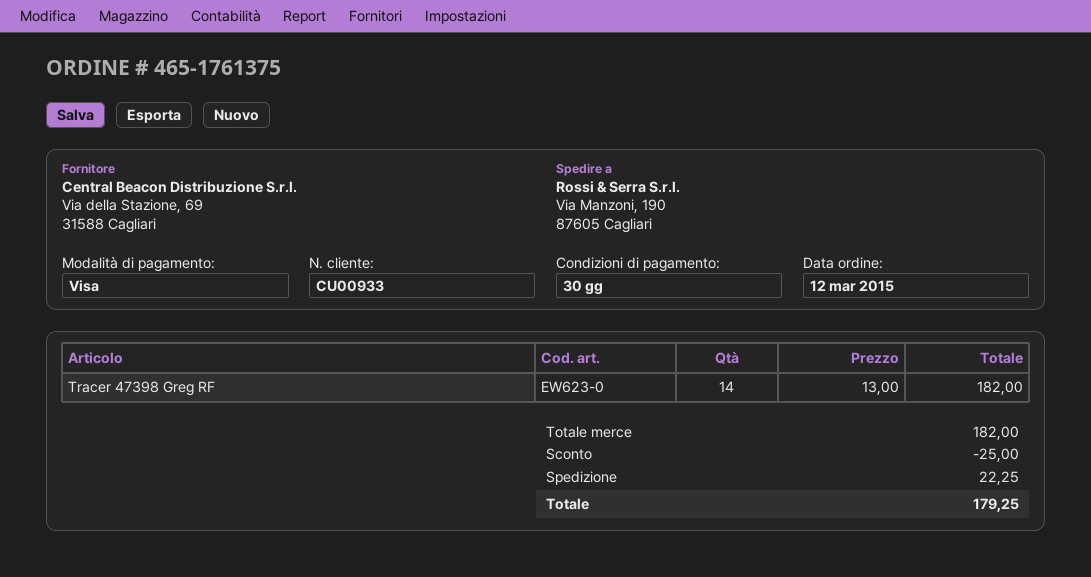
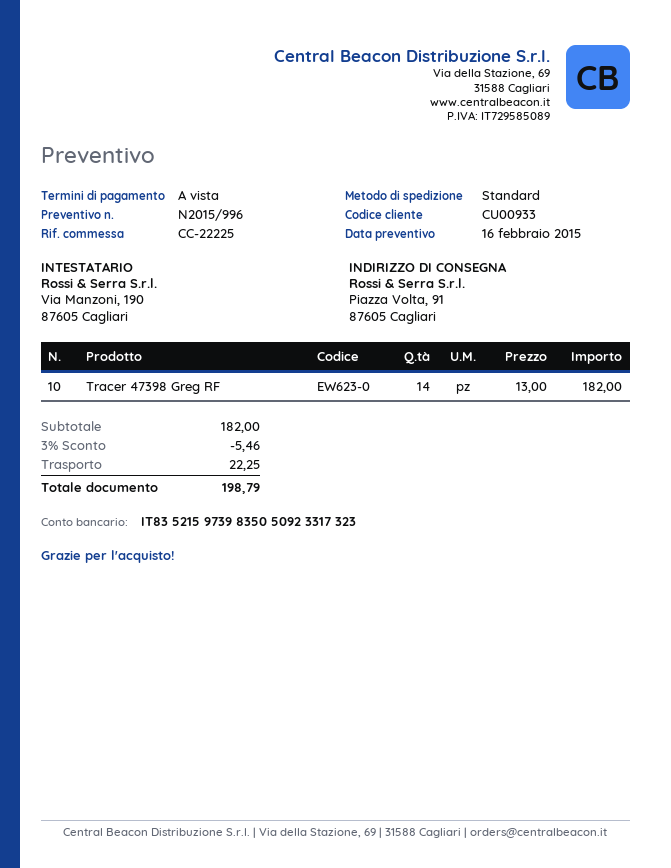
payment terms: 30 days -> on receipt
ship to: Via Manzoni, 190, 87605 Cagliari -> Piazza Volta, 91, 87605 Cagliari
discount: 25.00 -> 5.46
total: 179.25 -> 198.79

